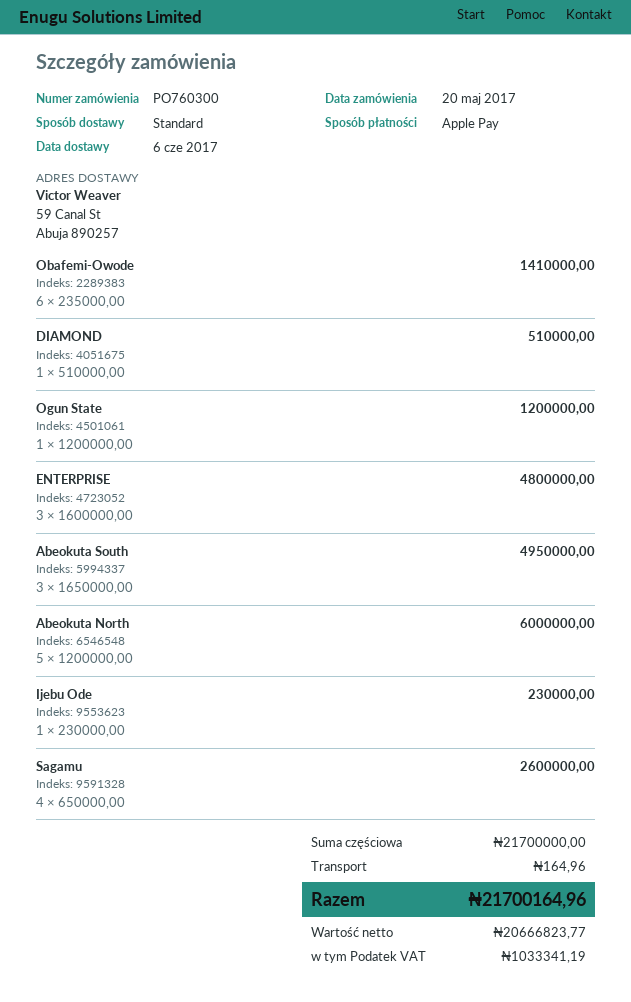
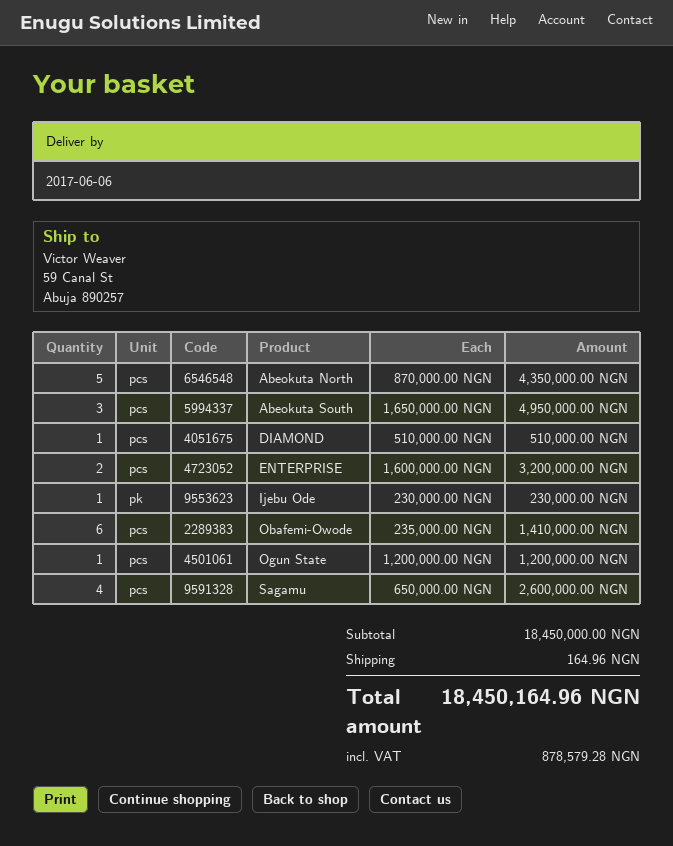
ENTERPRISE: 3 x 1600000.00 = 4800000.00 -> 2 x 1600000.00 = 3200000.00
Abeokuta North: 5 x 1200000.00 = 6000000.00 -> 5 x 870000.00 = 4350000.00
subtotal: 21700000.00 -> 18450000.00
tax: 1033341.19 -> 878579.28
total: 21700164.96 -> 18450164.96

